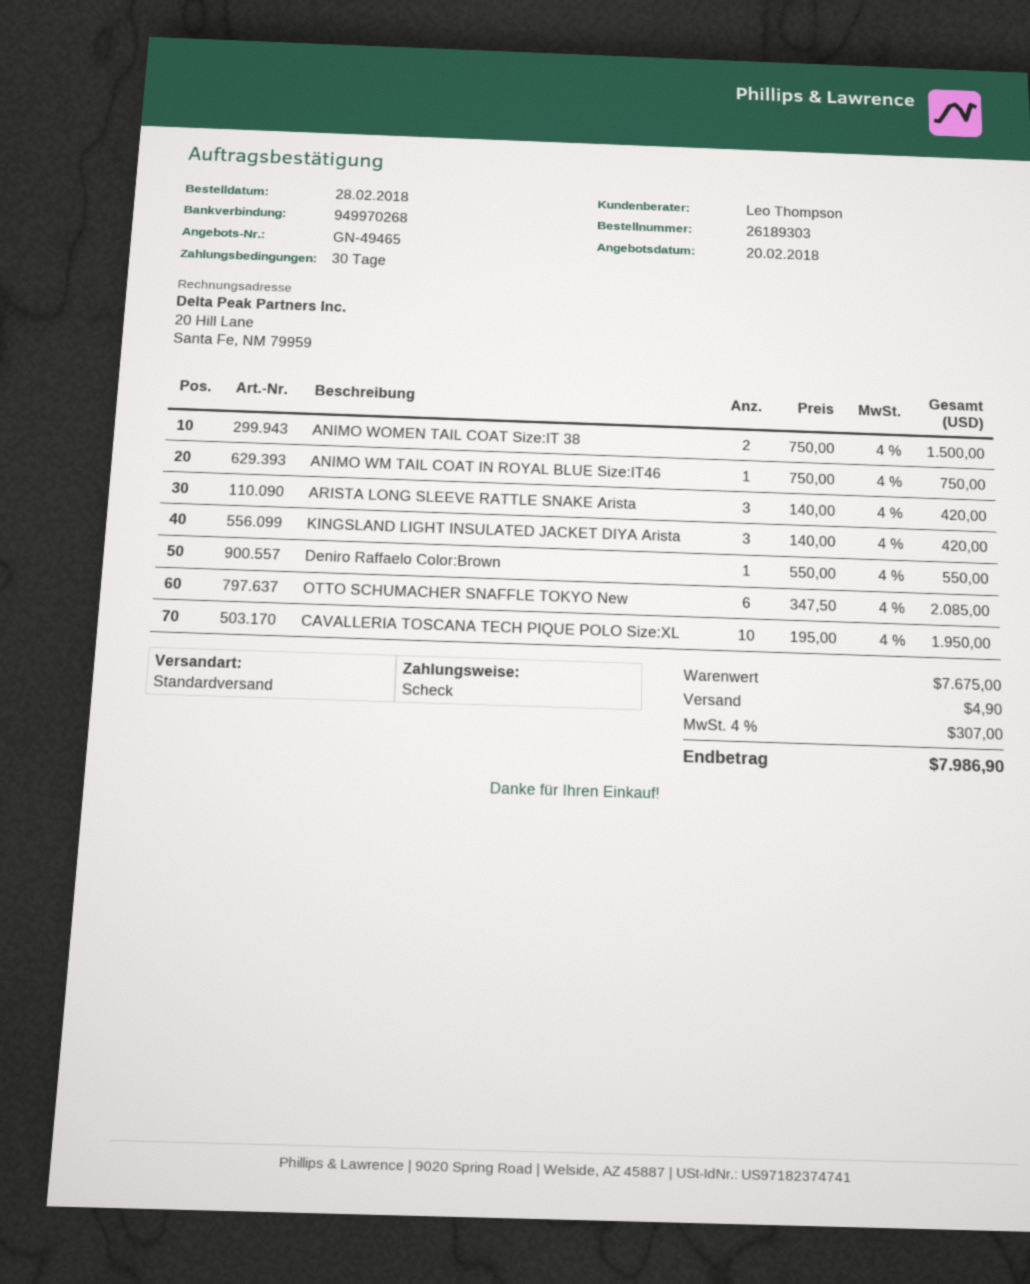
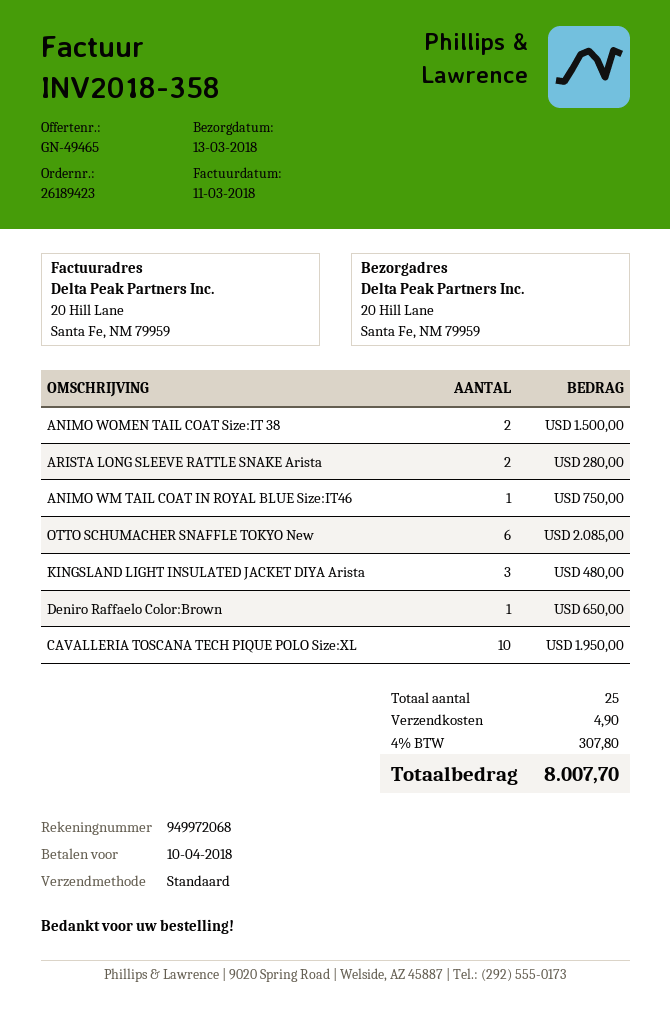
order number: 26189303 -> 26189423
bank account: 949970268 -> 949972068
ARISTA LONG SLEEVE RATTLE SNAKE Arista: 3 for 420.00 -> 2 for 280.00
KINGSLAND LIGHT INSULATED JACKET DIYA Arista: 3 for 420.00 -> 3 for 480.00
Deniro Raffaelo Color:Brown: 1 for 550.00 -> 1 for 650.00
tax: 4% = 307.00 -> 4% = 307.80
total: 7986.90 -> 8007.70

